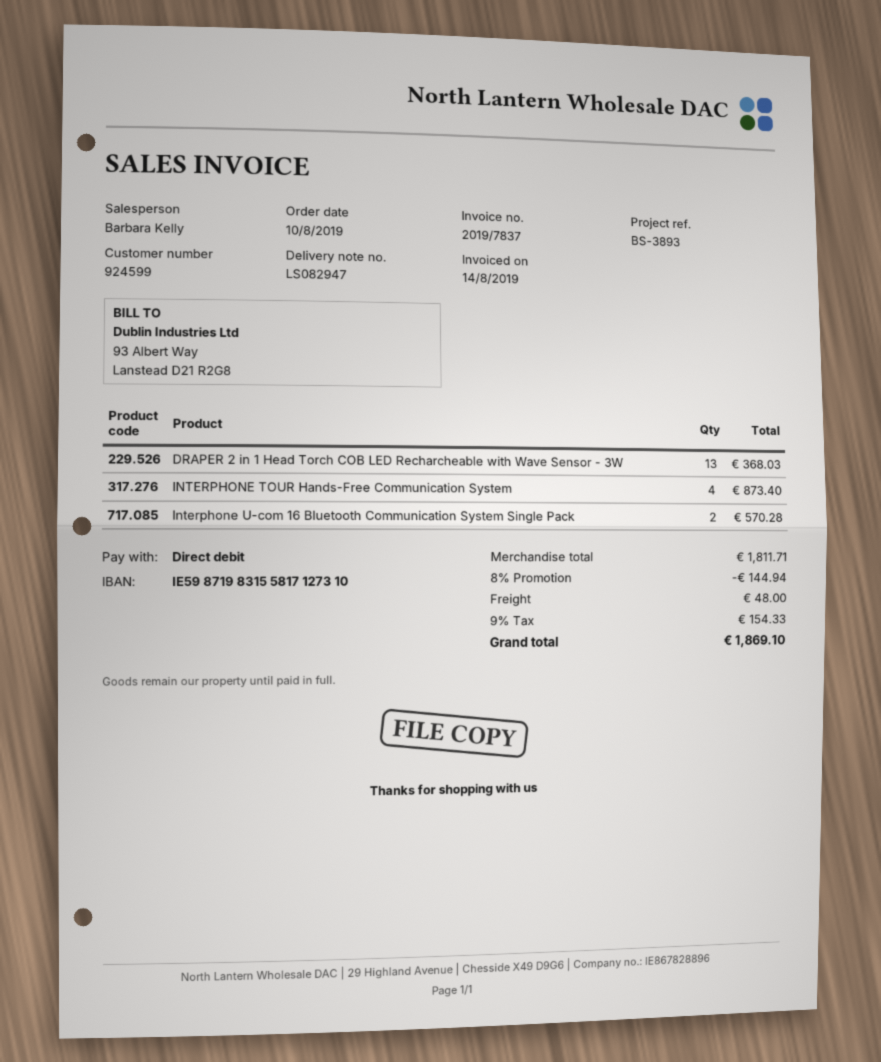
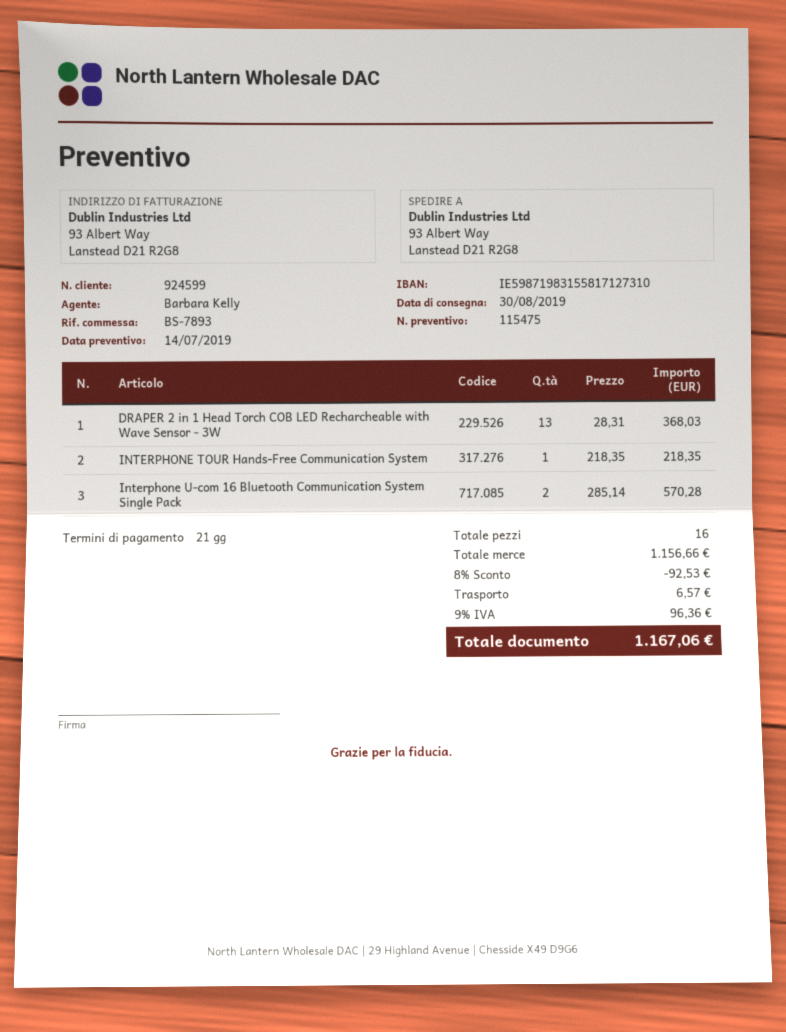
reference: BS-3893 -> BS-7893
INTERPHONE TOUR Hands-Free Communication System: 4 for 873.40 -> 1 for 218.35
subtotal: 1811.71 -> 1156.66
discount: 8% = 144.94 -> 8% = 92.53
shipping: 48.00 -> 6.57
tax: 9% = 154.33 -> 9% = 96.36
total: 1869.10 -> 1167.06

